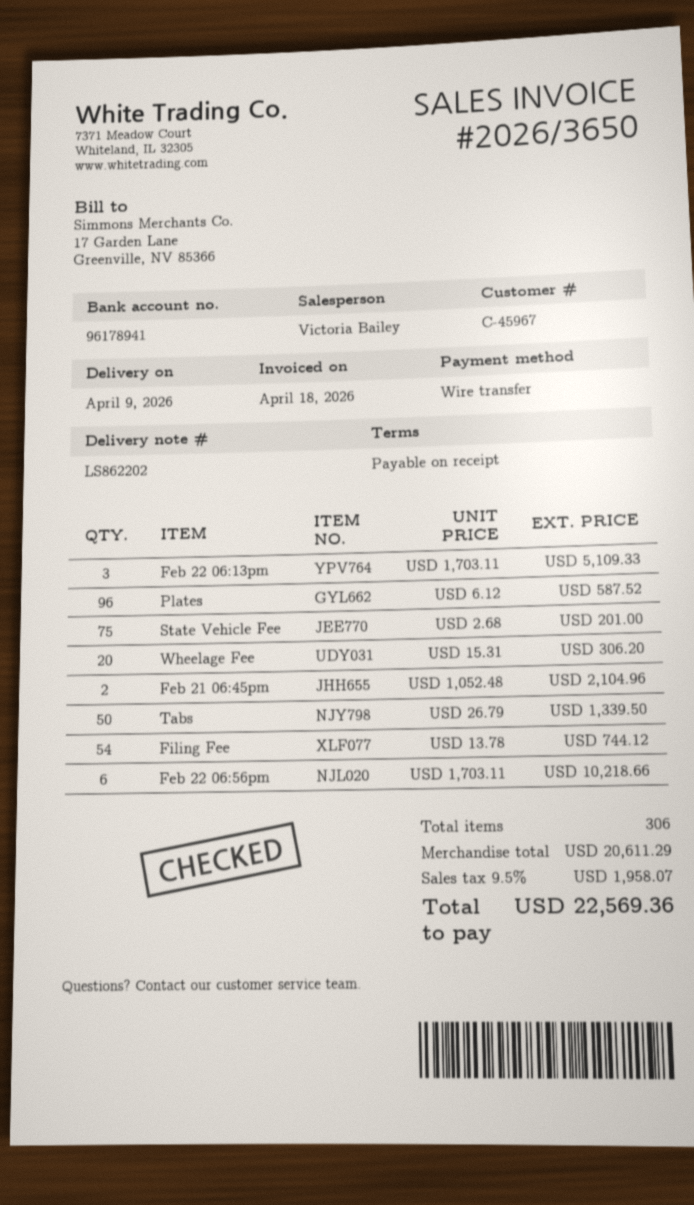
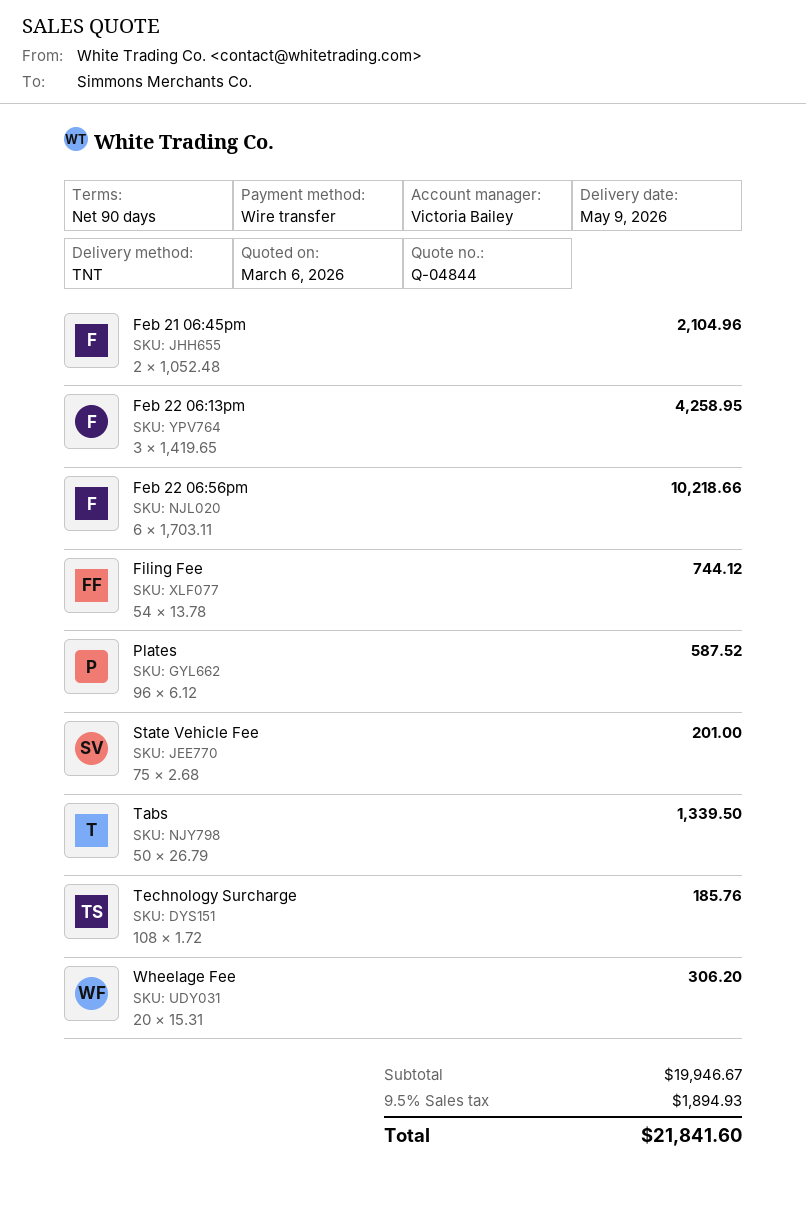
delivery date: 2026-04-09 -> 2026-05-09
payment terms: on receipt -> 90 days
Feb 22 06:13pm: 3 x 1703.11 = 5109.33 -> 3 x 1419.65 = 4258.95
Technology Surcharge: none -> 108 x 1.72 = 185.76
subtotal: 20611.29 -> 19946.67
tax: 9.5% = 1958.07 -> 9.5% = 1894.93
total: 22569.36 -> 21841.60

